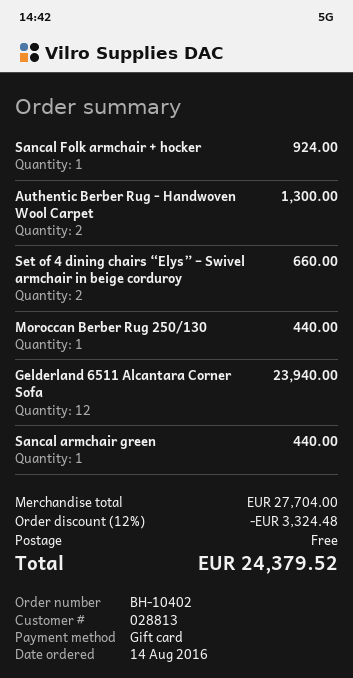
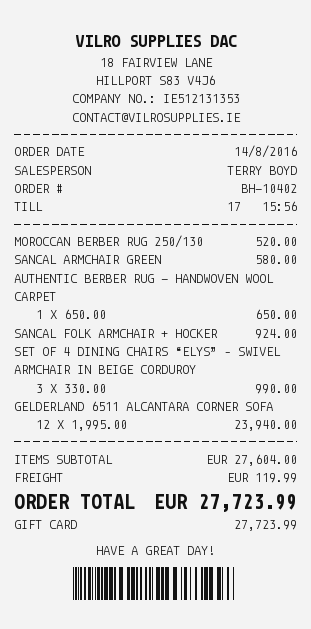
Authentic Berber Rug - Handwoven Wool Carpet: 2 for 1300.00 -> 1 for 650.00
Set of 4 dining chairs “Elys” – Swivel armchair in beige corduroy: 2 for 660.00 -> 3 for 990.00
Moroccan Berber Rug 250/130: 1 for 440.00 -> 1 for 520.00
Sancal armchair green: 1 for 440.00 -> 1 for 580.00
subtotal: 27704.00 -> 27604.00
discount: 12% = 3324.48 -> none
shipping: 0.00 -> 119.99
total: 24379.52 -> 27723.99

